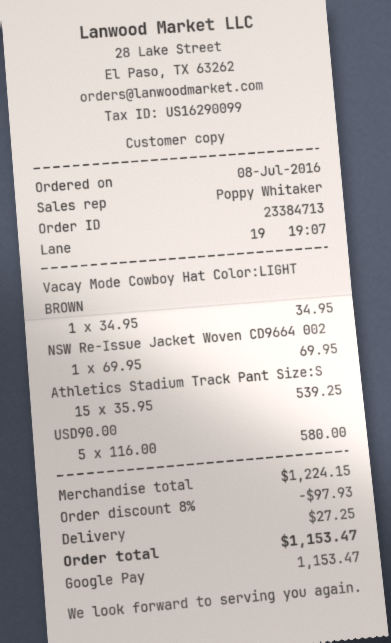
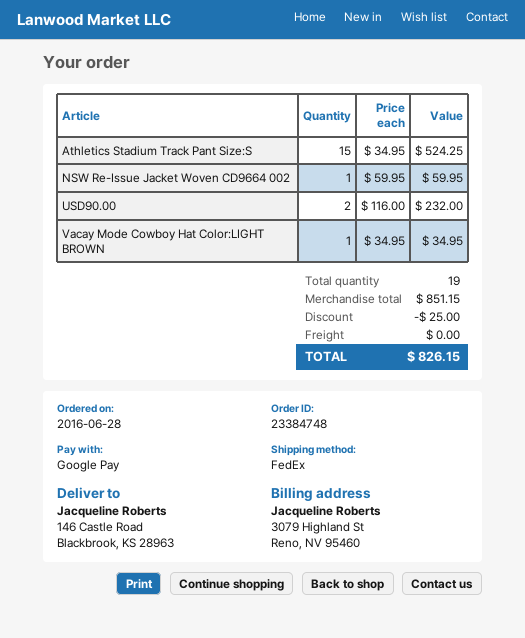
order number: 23384713 -> 23384748
order date: 2016-07-08 -> 2016-06-28
NSW Re-Issue Jacket Woven CD9664 002: 1 x 69.95 = 69.95 -> 1 x 59.95 = 59.95
Athletics Stadium Track Pant Size:S: 15 x 35.95 = 539.25 -> 15 x 34.95 = 524.25
USD90.00: 5 x 116.00 = 580.00 -> 2 x 116.00 = 232.00
subtotal: 1224.15 -> 851.15
discount: 97.93 -> 25.00
shipping: 27.25 -> 0.00
total: 1153.47 -> 826.15

